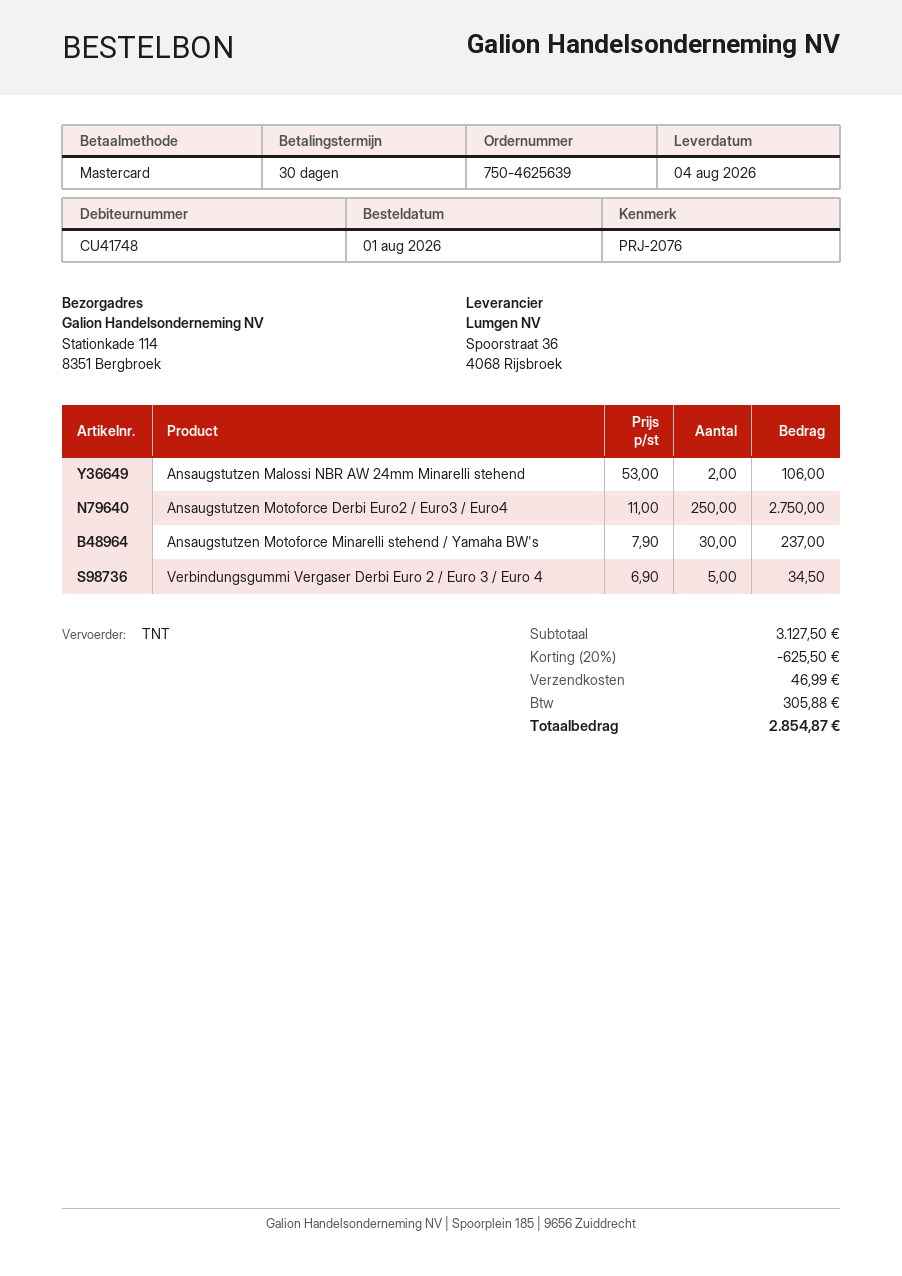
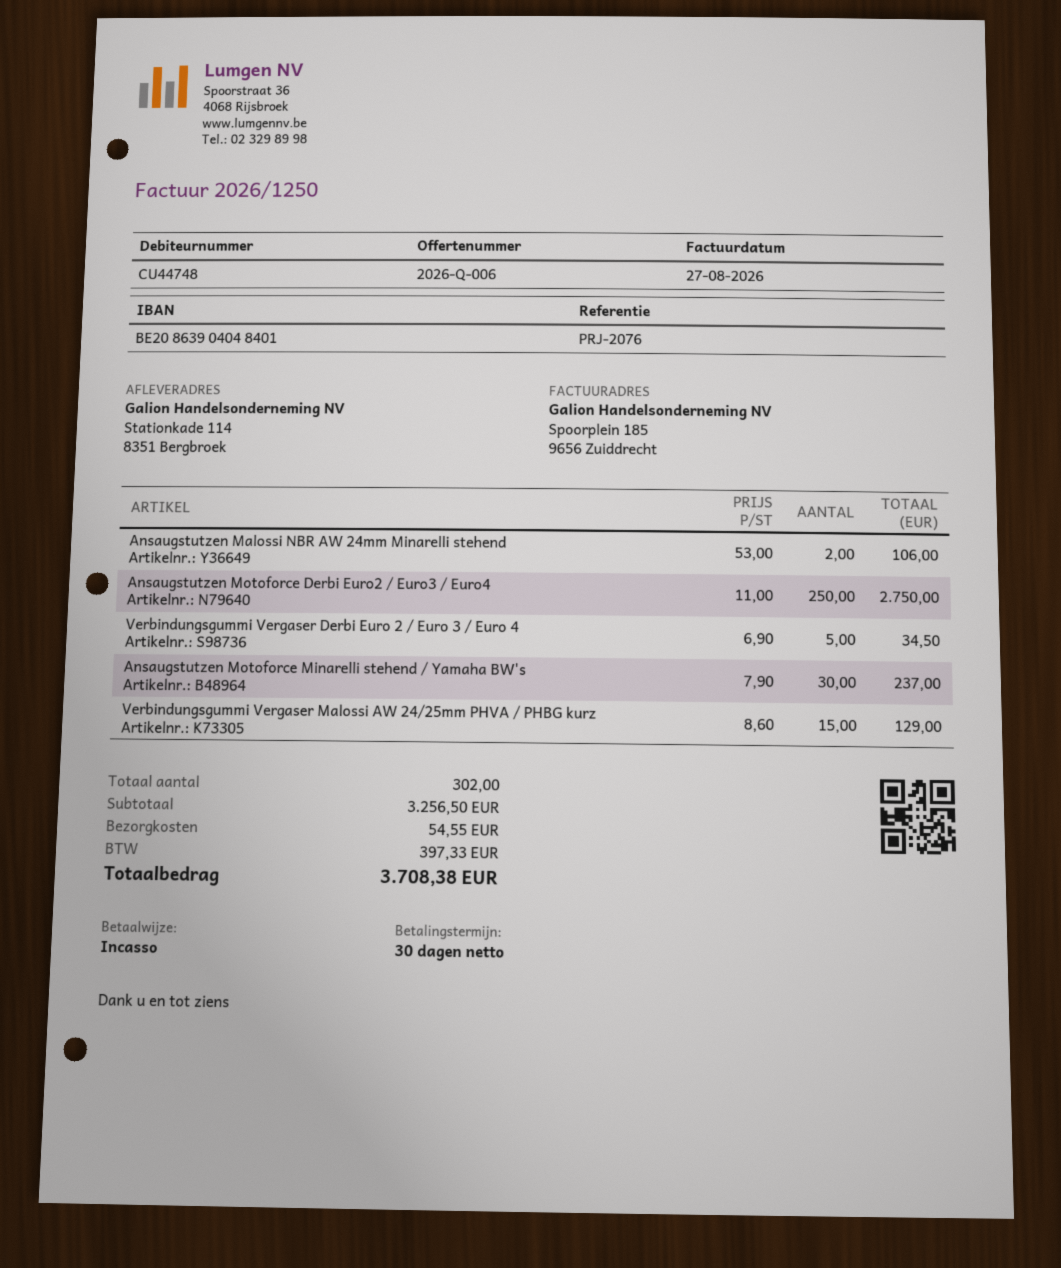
customer number: CU41748 -> CU44748
payment method: Mastercard -> direct debit
Verbindungsgummi Vergaser Malossi AW 24/25mm PHVA / PHBG kurz: none -> 15 x 8.60 = 129.00
subtotal: 3127.50 -> 3256.50
discount: 20% = 625.50 -> none
shipping: 46.99 -> 54.55
tax: 305.88 -> 397.33
total: 2854.87 -> 3708.38

